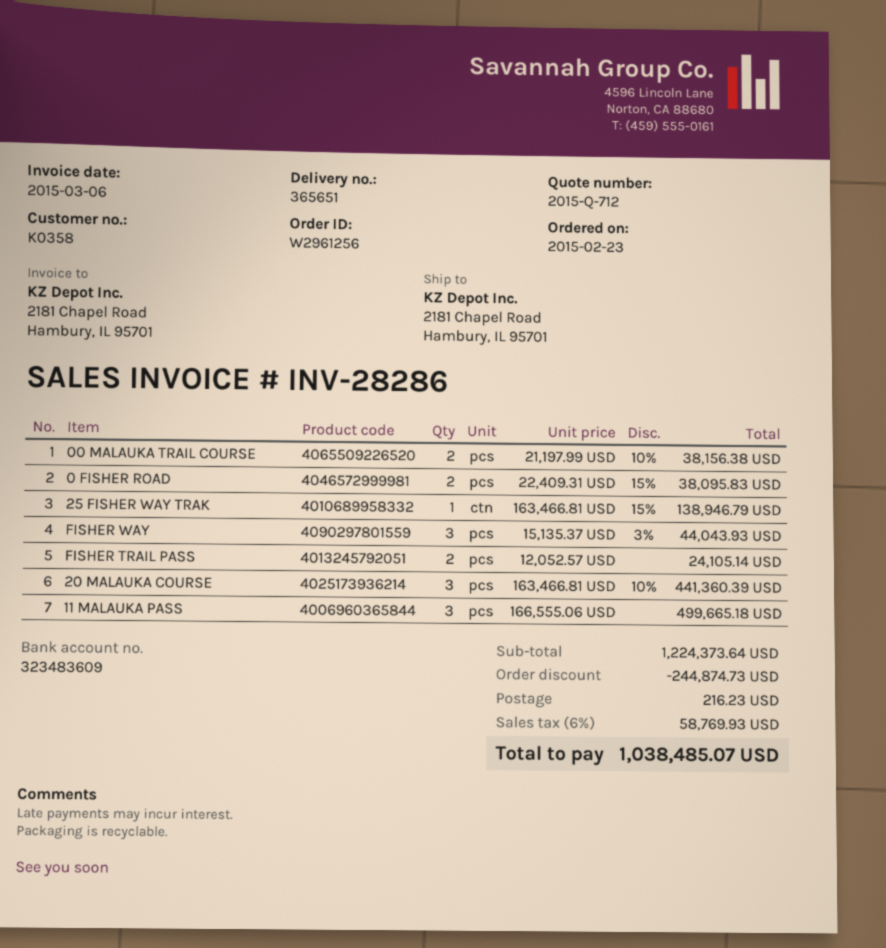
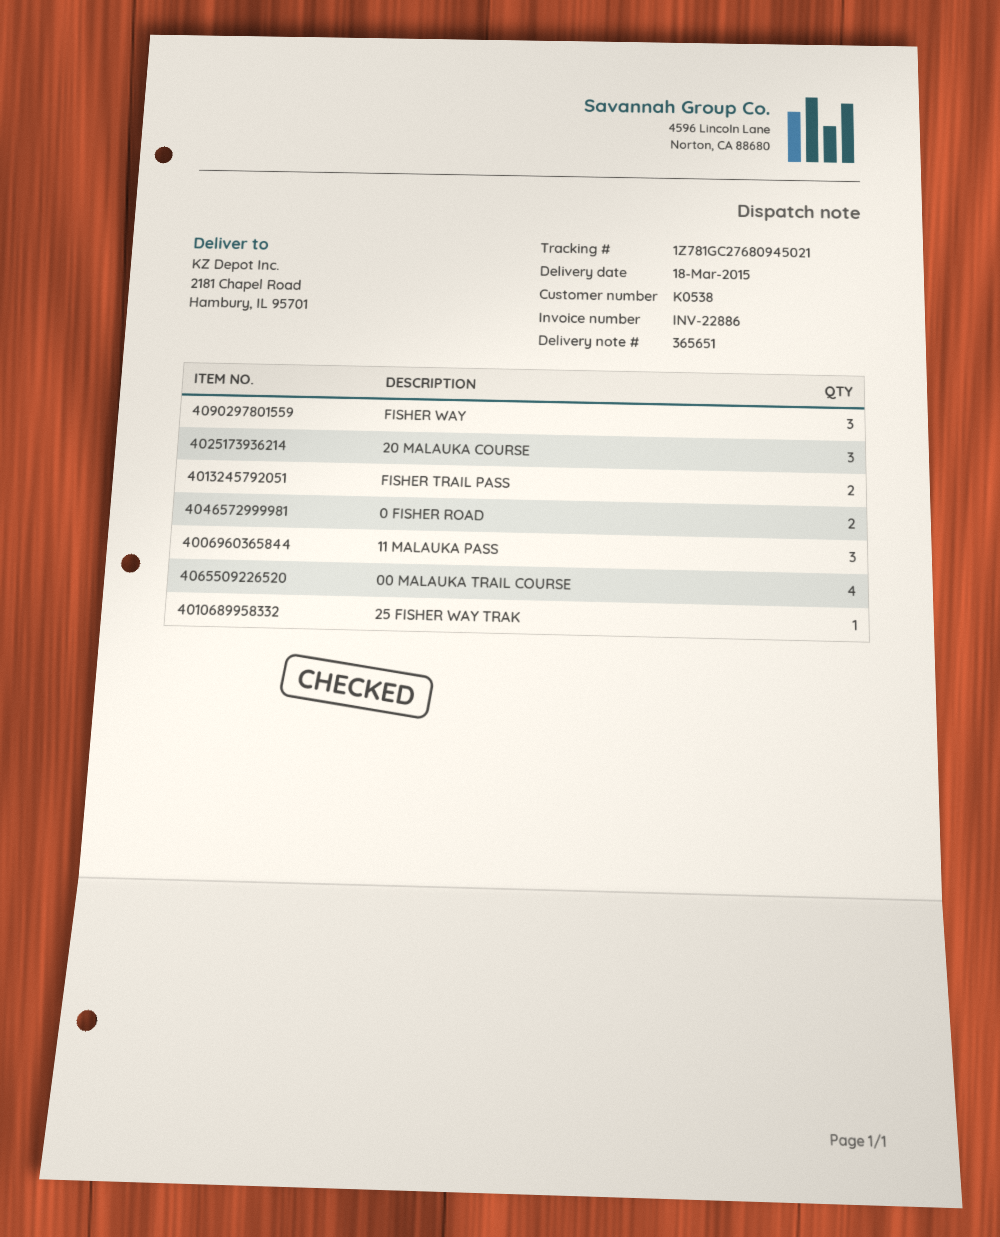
invoice number: INV-28286 -> INV-22886
customer number: K0358 -> K0538
00 MALAUKA TRAIL COURSE: 2 -> 4

